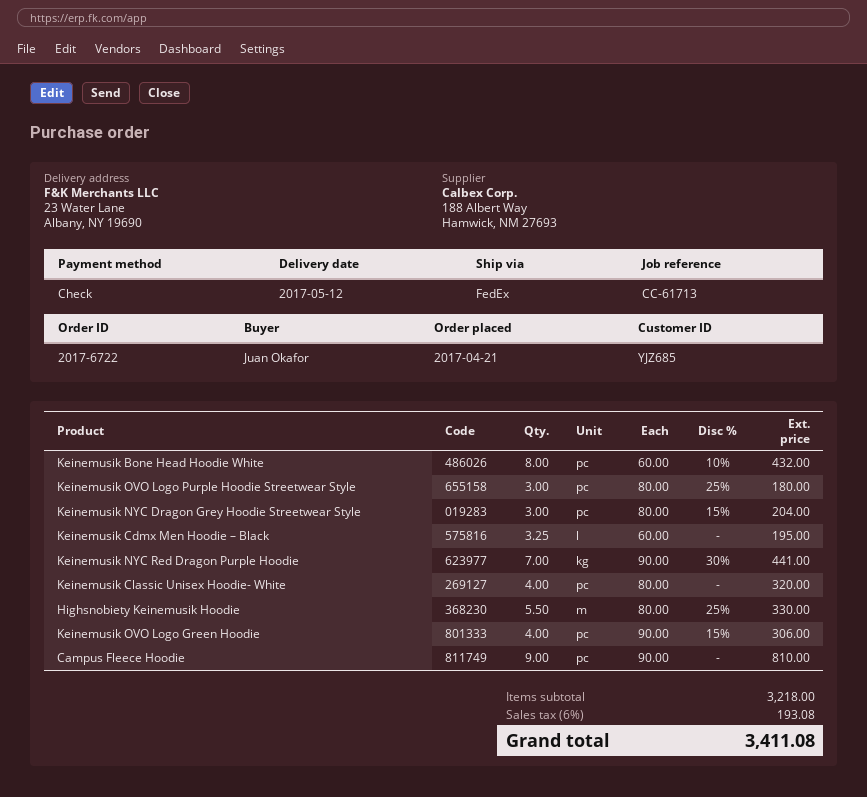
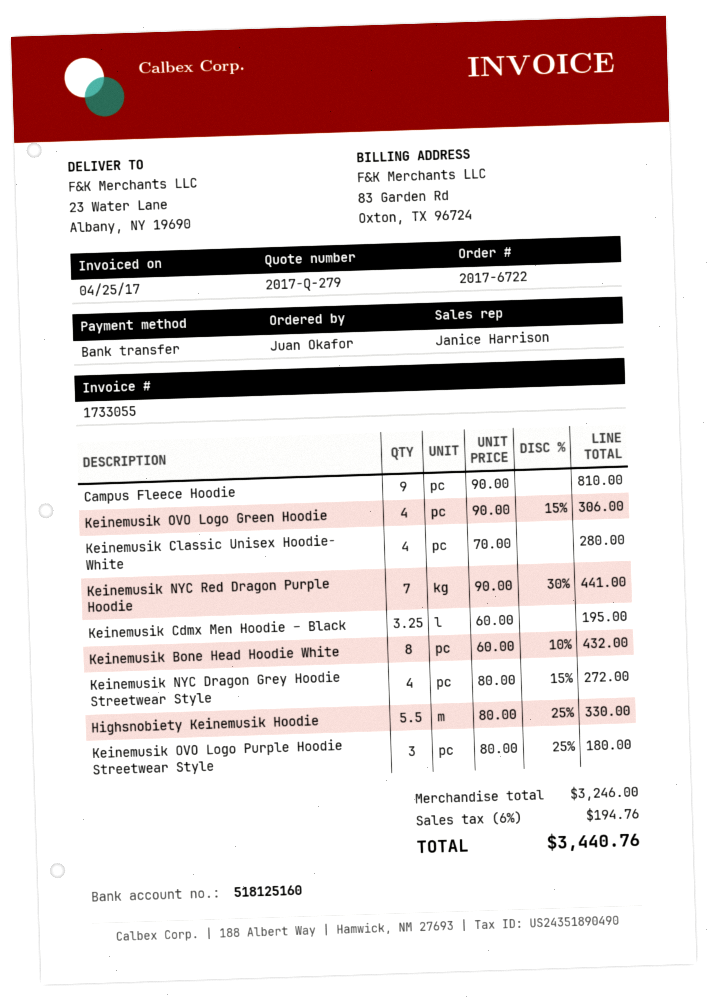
payment method: cheque -> bank transfer
Keinemusik NYC Dragon Grey Hoodie Streetwear Style: 3 x 80.00 - 15% = 204.00 -> 4 x 80.00 - 15% = 272.00
Keinemusik Classic Unisex Hoodie- White: 4 x 80.00 = 320.00 -> 4 x 70.00 = 280.00
subtotal: 3218.00 -> 3246.00
tax: 6% = 193.08 -> 6% = 194.76
total: 3411.08 -> 3440.76

